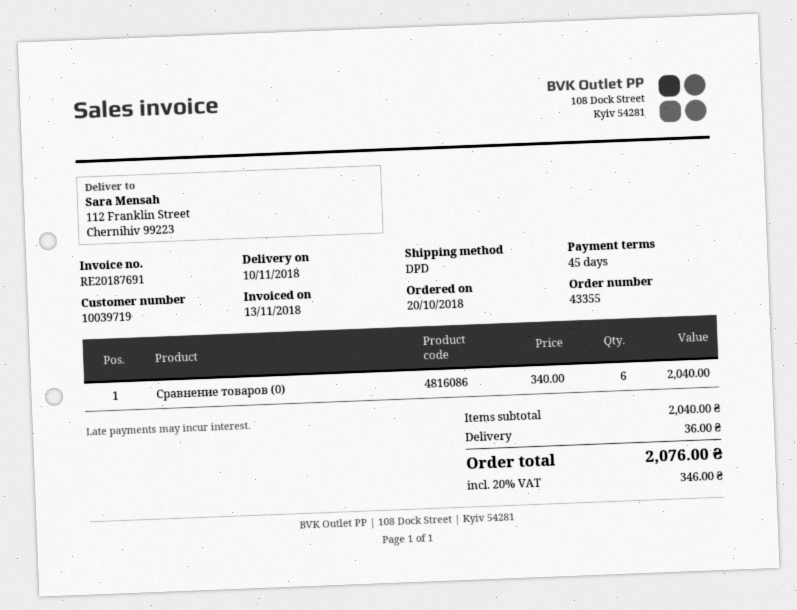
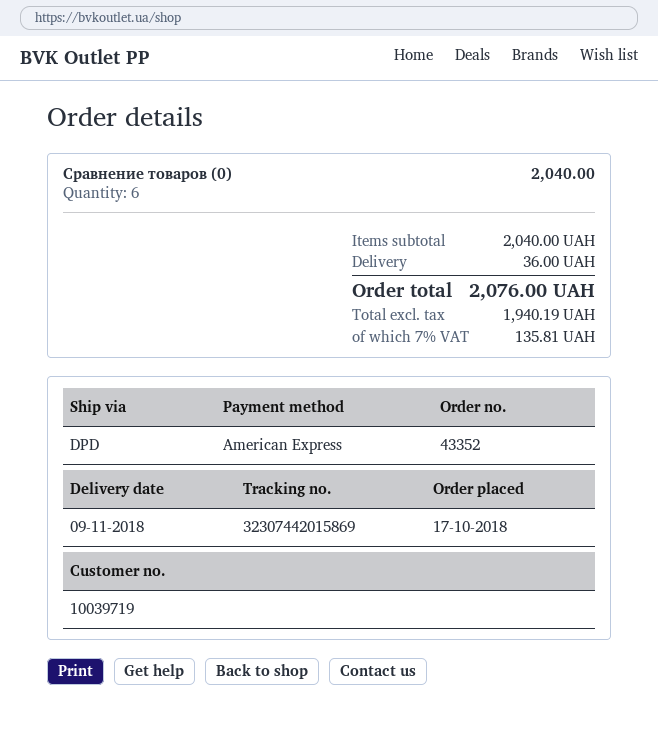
order number: 43355 -> 43352
order date: 2018-10-20 -> 2018-10-17
delivery date: 2018-11-10 -> 2018-11-09
tax: 20% = 346.00 -> 7% = 135.81

